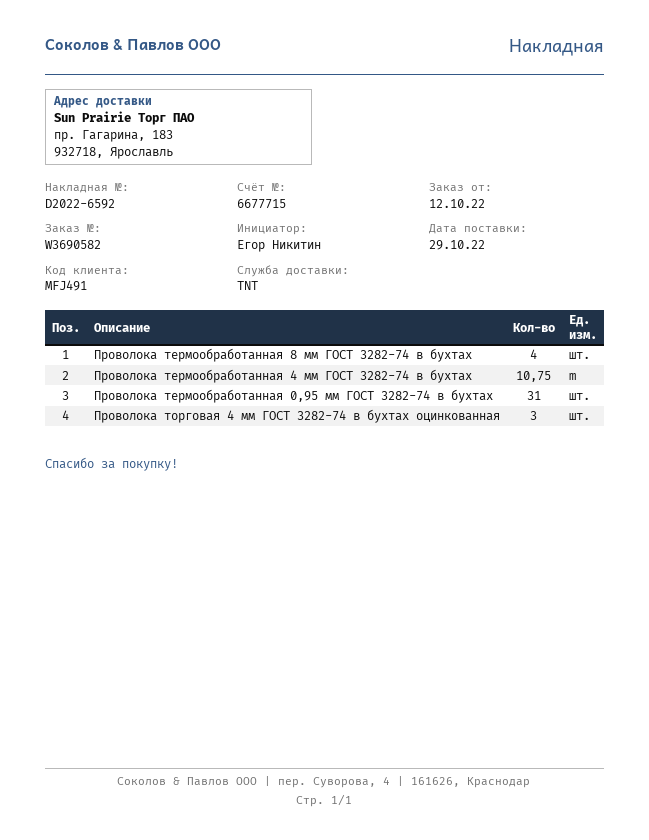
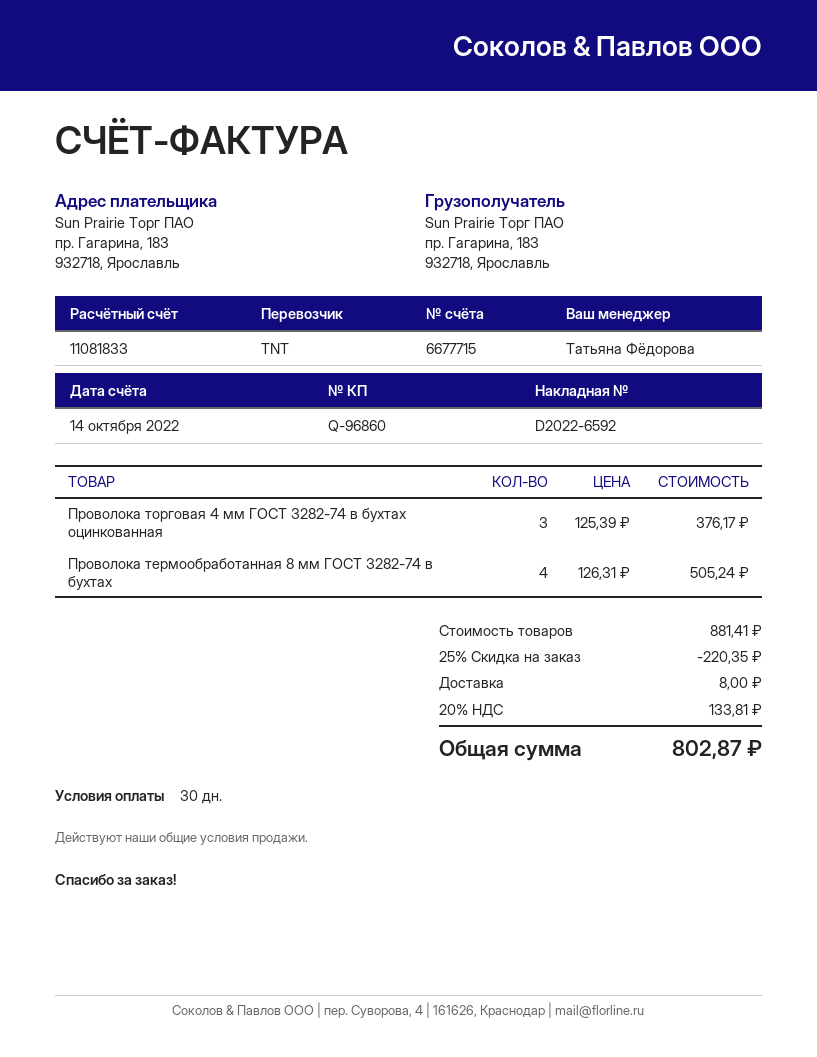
Проволока термообработанная 4 мм ГОСТ 3282-74 в бухтах: 10.75 -> none
Проволока термообработанная 0,95 мм ГОСТ 3282-74 в бухтах: 31 -> none

